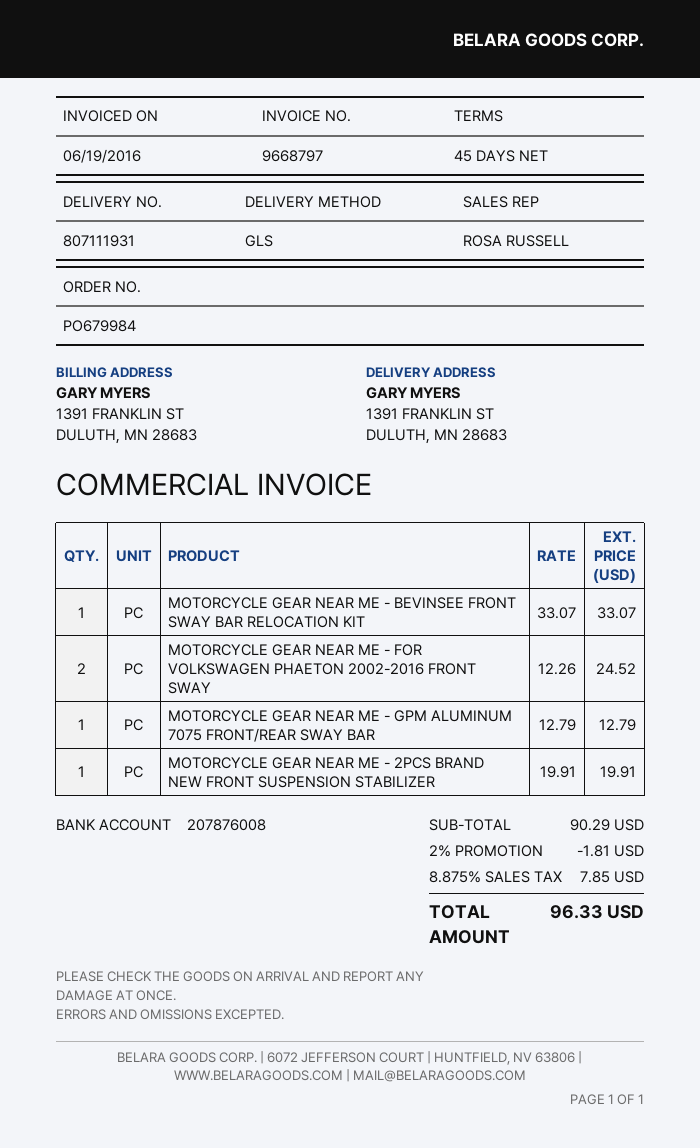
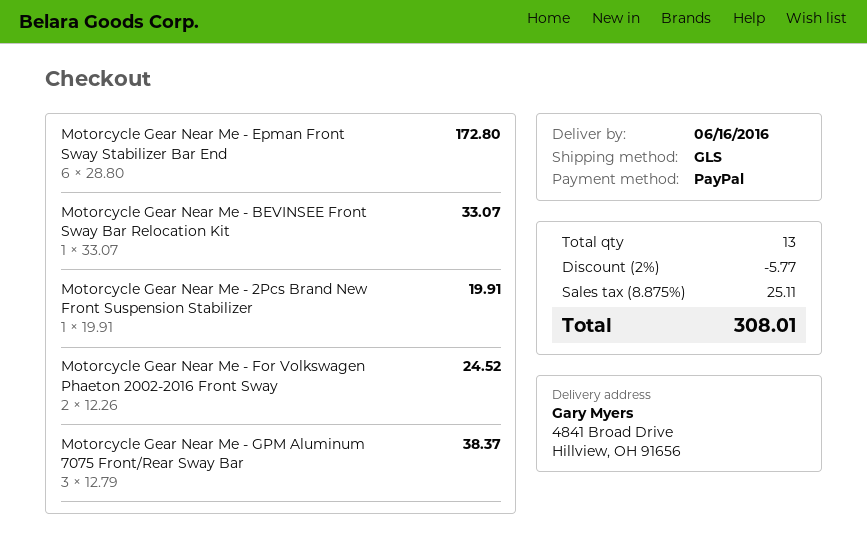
ship to: 1391 FRANKLIN ST, DULUTH, MN 28683 -> 4841 Broad Drive, Hillview, OH 91656
MOTORCYCLE GEAR NEAR ME - GPM ALUMINUM 7075 FRONT/REAR SWAY BAR: 1 x 12.79 = 12.79 -> 3 x 12.79 = 38.37
Motorcycle Gear Near Me - Epman Front Sway Stabilizer Bar End: none -> 6 x 28.80 = 172.80
discount: 2% = 1.81 -> 2% = 5.77
tax: 8.875% = 7.85 -> 8.875% = 25.11
total: 96.33 -> 308.01

